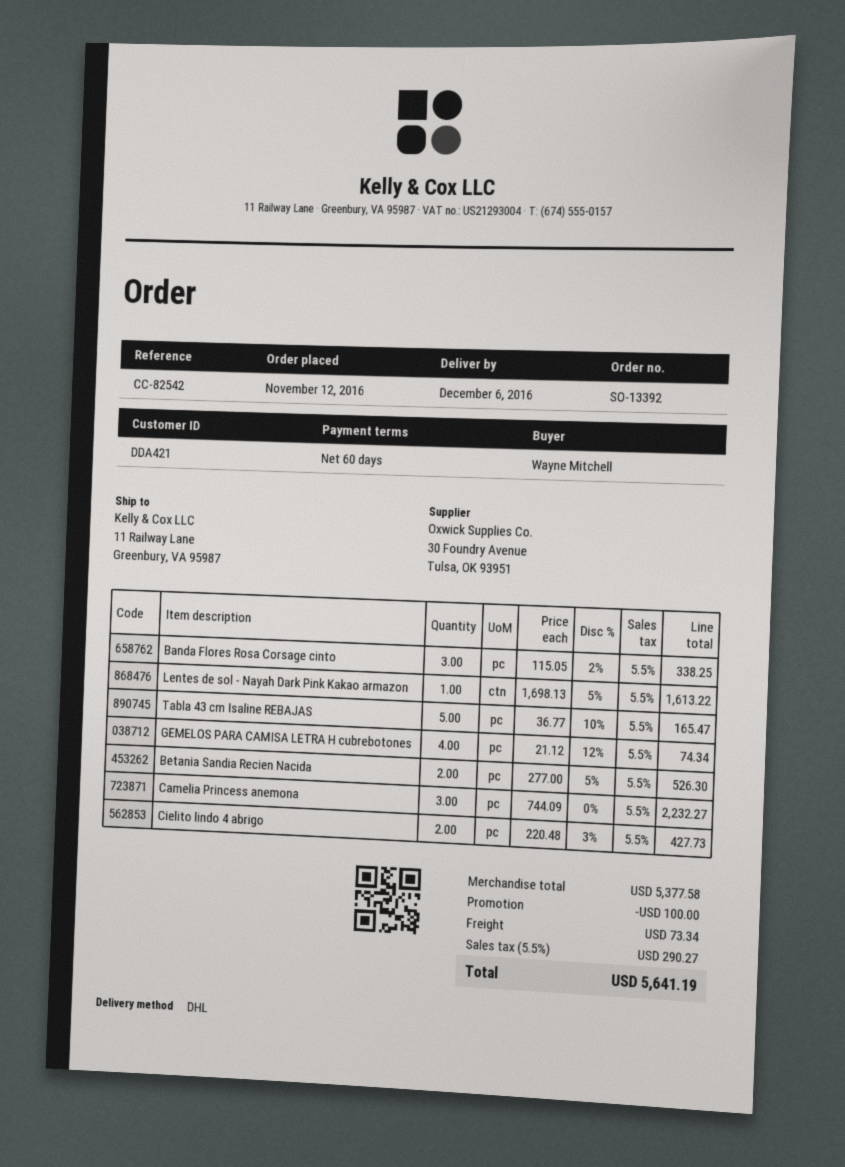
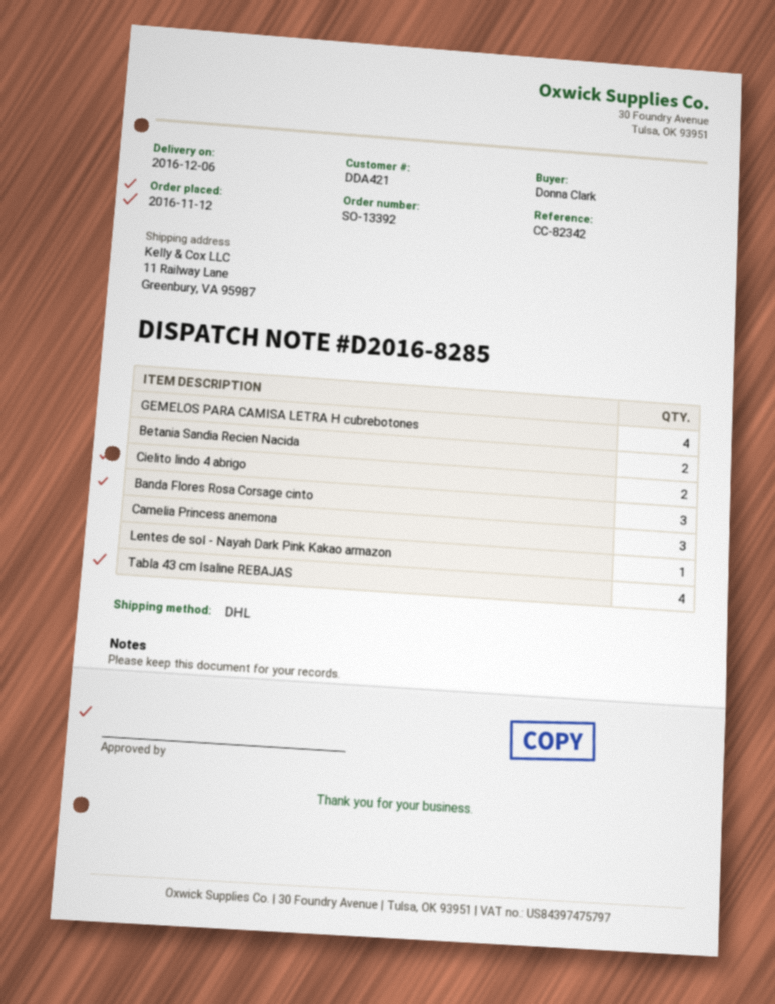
reference: CC-82542 -> CC-82342
ordered by: Wayne Mitchell -> Donna Clark
Tabla 43 cm Isaline REBAJAS: 5 -> 4

